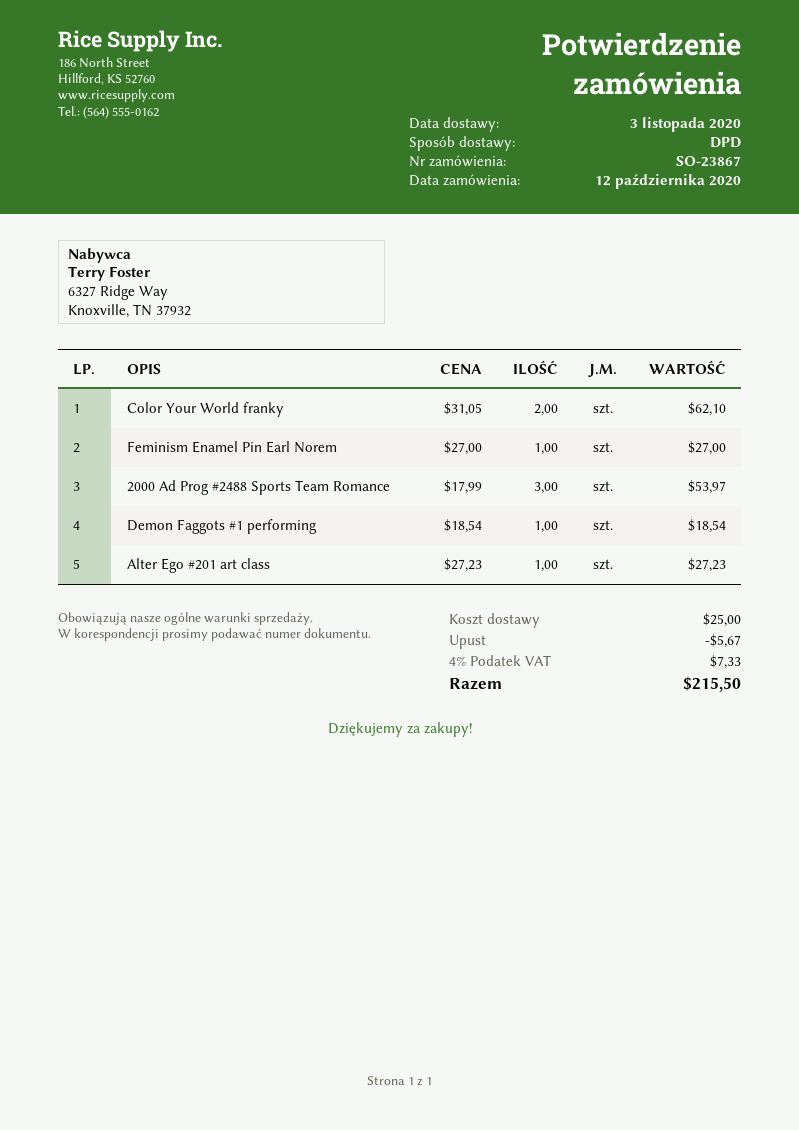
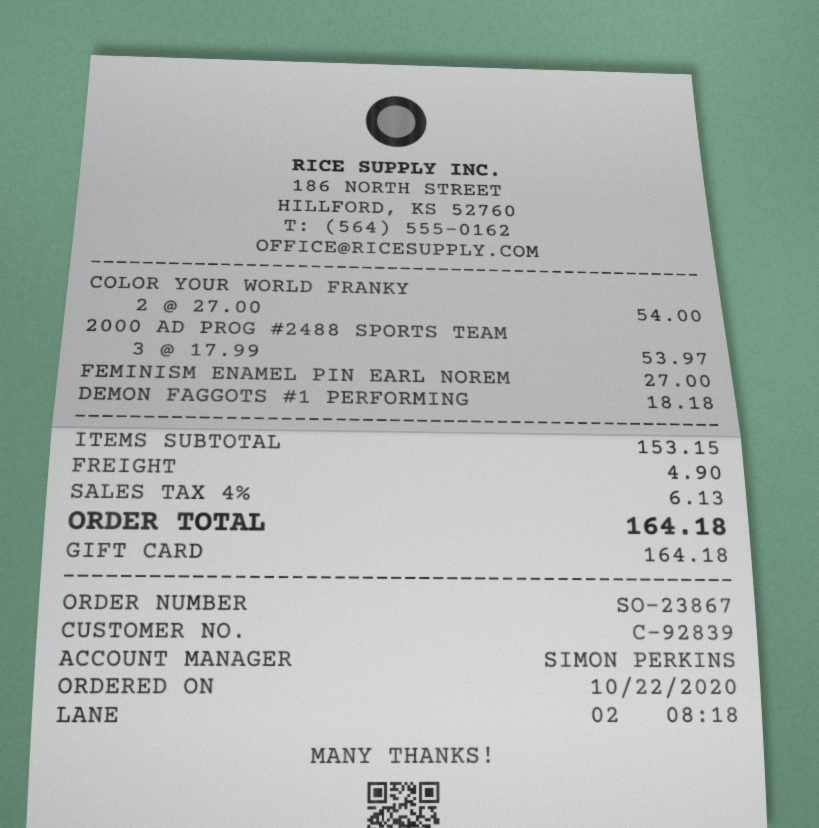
order date: 2020-10-12 -> 2020-10-22
Color Your World franky: 2 x 31.05 = 62.10 -> 2 x 27.00 = 54.00
Demon Faggots #1 performing: 1 x 18.54 = 18.54 -> 1 x 18.18 = 18.18
Alter Ego #201 art class: 1 x 27.23 = 27.23 -> none
discount: 5.67 -> none
shipping: 25.00 -> 4.90
tax: 4% = 7.33 -> 4% = 6.13
total: 215.50 -> 164.18

